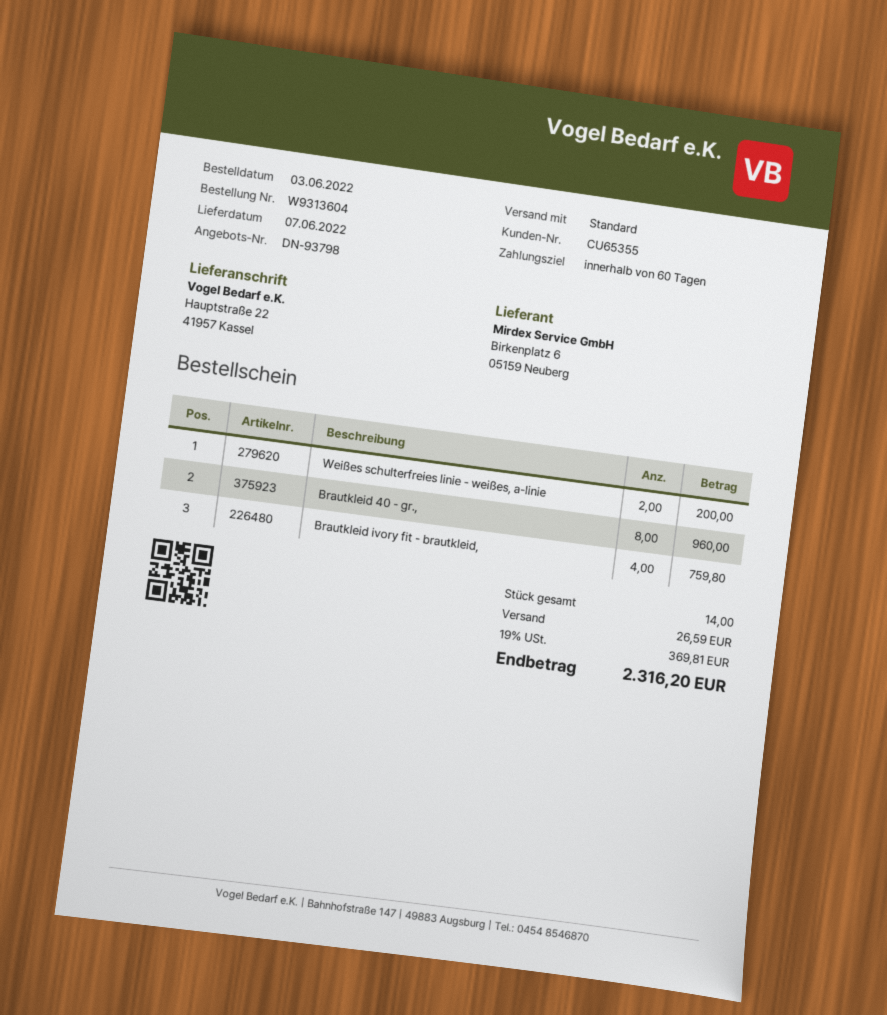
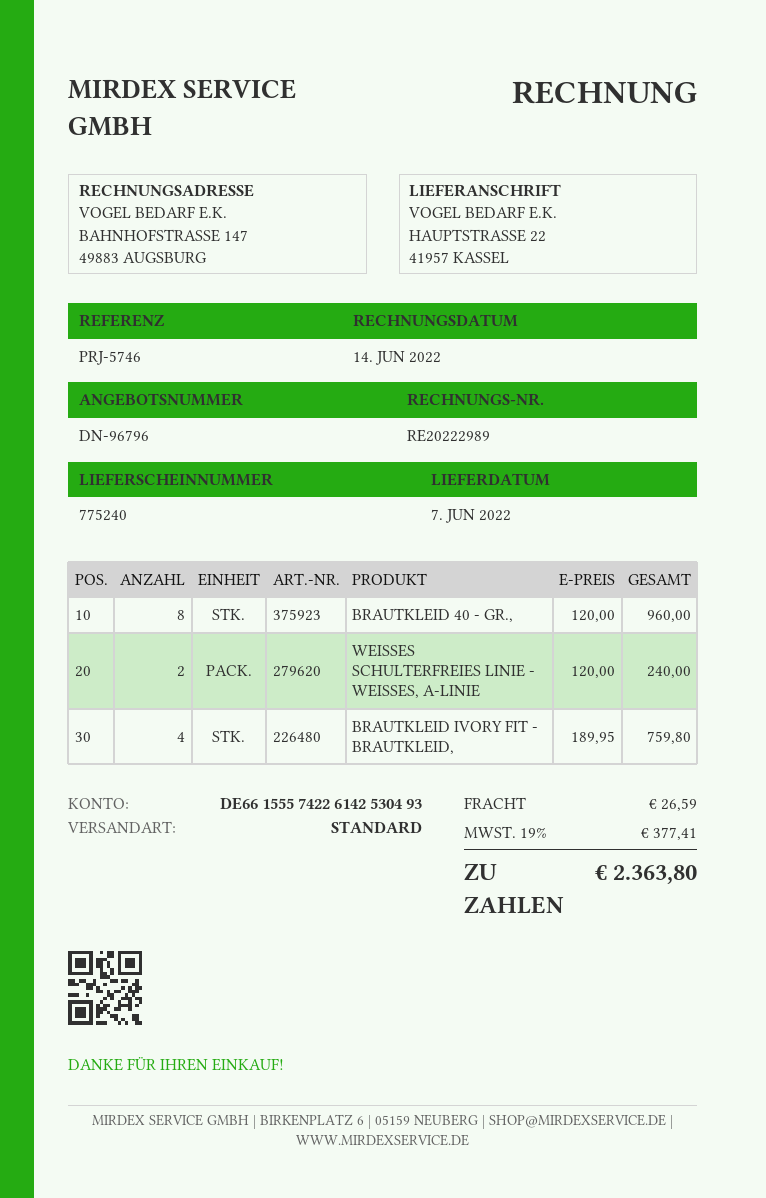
quote number: DN-93798 -> DN-96796
Weißes schulterfreies linie - weißes, a-linie: 2 for 200.00 -> 2 for 240.00
tax: 19% = 369.81 -> 19% = 377.41
total: 2316.20 -> 2363.80

